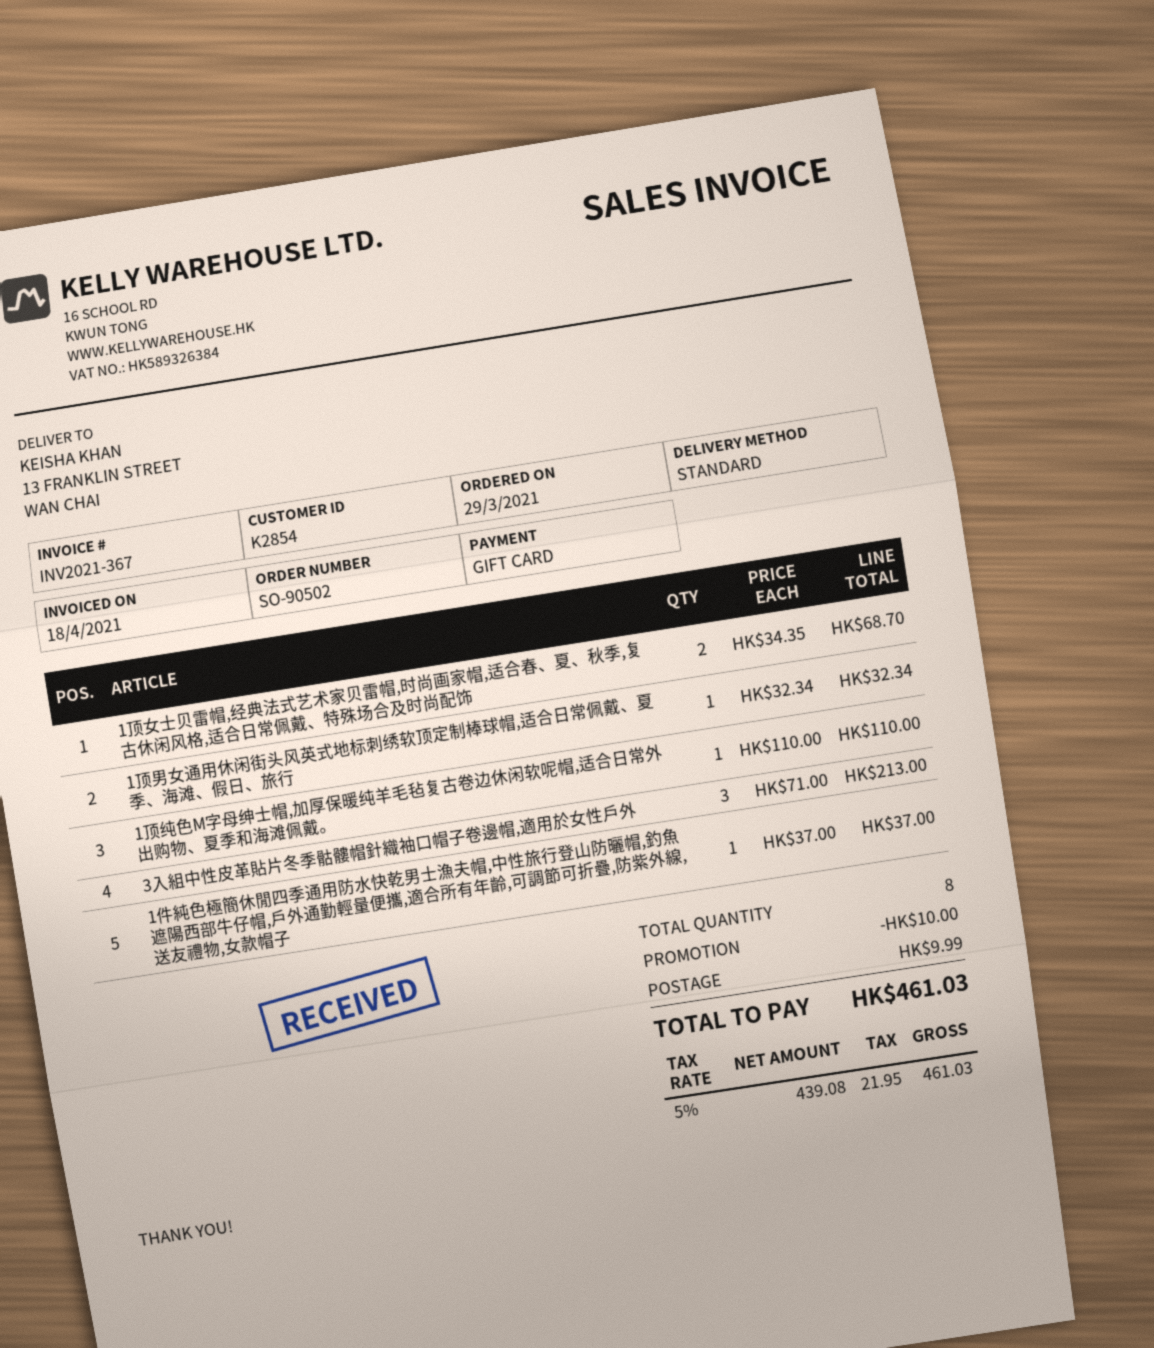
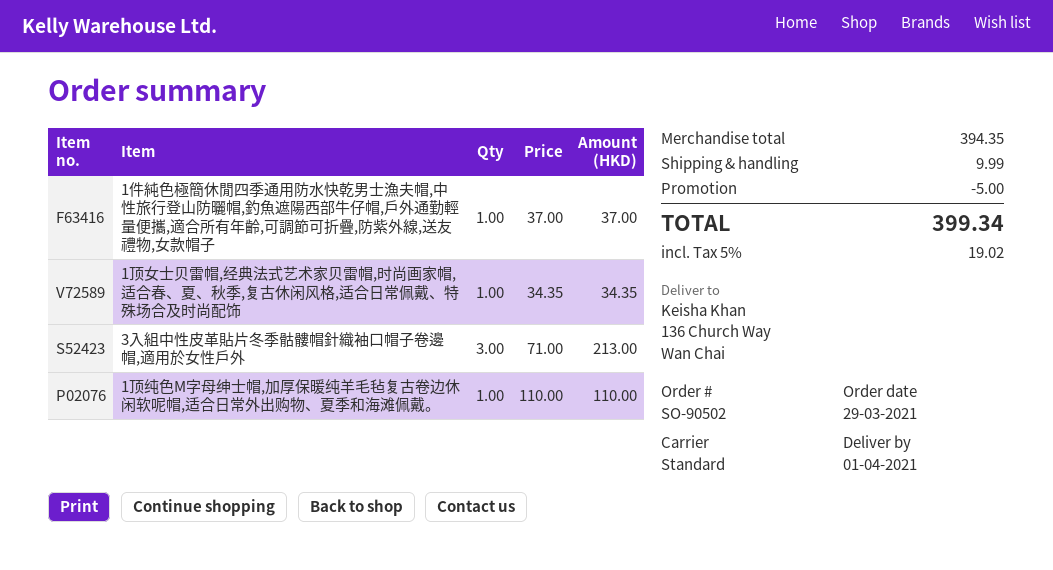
ship to: 13 FRANKLIN STREET, WAN CHAI -> 136 Church Way, Wan Chai
1顶女士贝雷帽,经典法式艺术家贝雷帽,时尚画家帽,适合春、夏、秋季,复古休闲风格,适合日常佩戴、特殊场合及时尚配饰: 2 x 34.35 = 68.70 -> 1 x 34.35 = 34.35
1顶男女通用休闲街头风英式地标刺绣软顶定制棒球帽,适合日常佩戴、夏季、海滩、假日、旅行: 1 x 32.34 = 32.34 -> none
discount: 10.00 -> 5.00
tax: 5% = 21.95 -> 5% = 19.02
total: 461.03 -> 399.34

